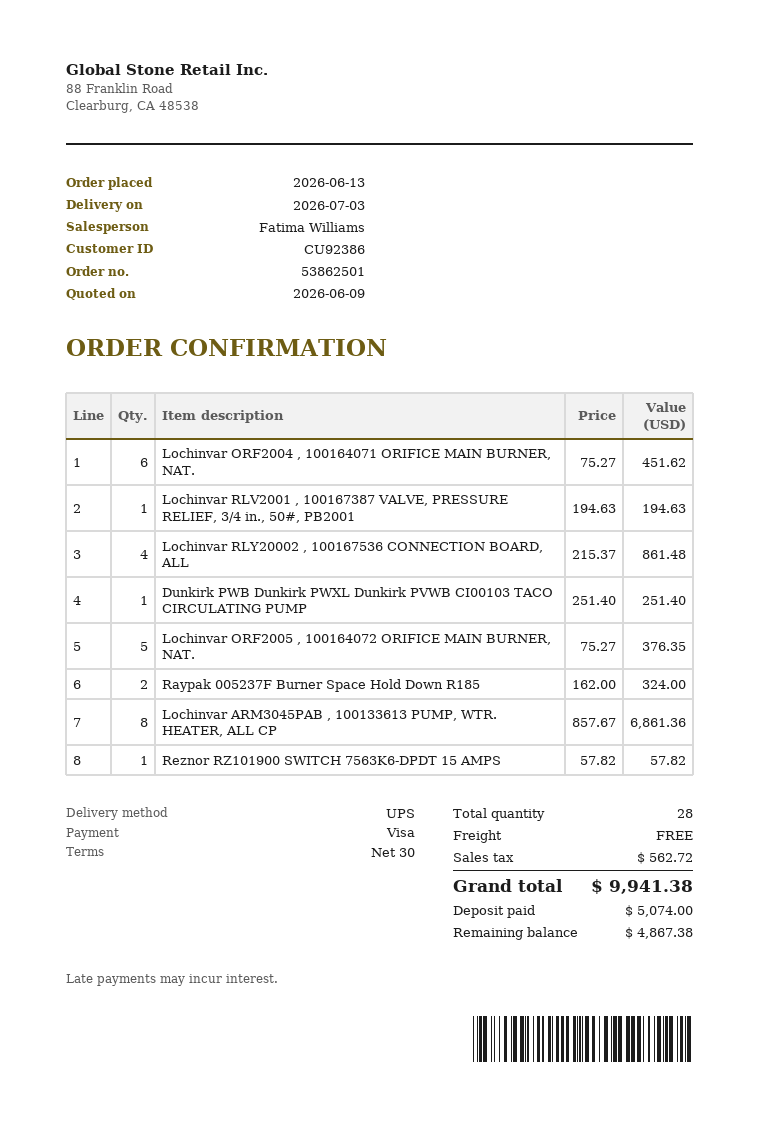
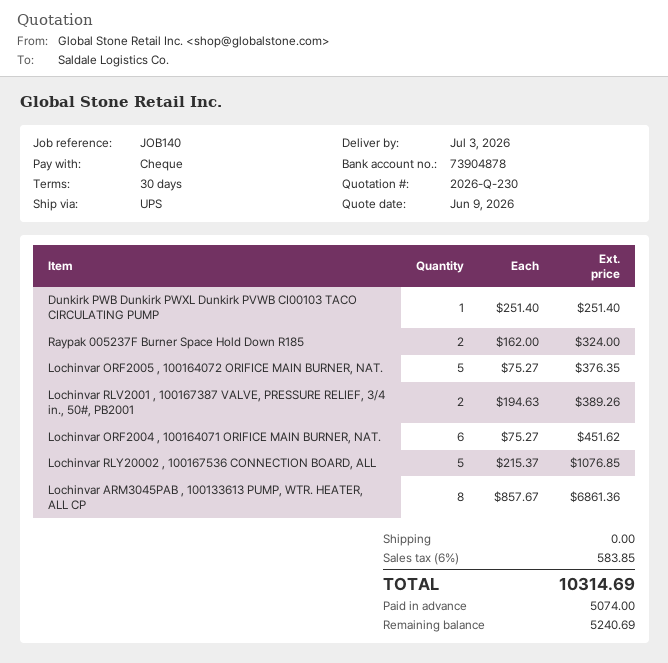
payment method: Visa -> cheque
Lochinvar RLV2001 , 100167387 VALVE, PRESSURE RELIEF, 3/4 in., 50#, PB2001: 1 x 194.63 = 194.63 -> 2 x 194.63 = 389.26
Lochinvar RLY20002 , 100167536 CONNECTION BOARD, ALL: 4 x 215.37 = 861.48 -> 5 x 215.37 = 1076.85
Reznor RZ101900 SWITCH 7563K6-DPDT 15 AMPS: 1 x 57.82 = 57.82 -> none
tax: 562.72 -> 583.85
total: 9941.38 -> 10314.69
balance: 4867.38 -> 5240.69

